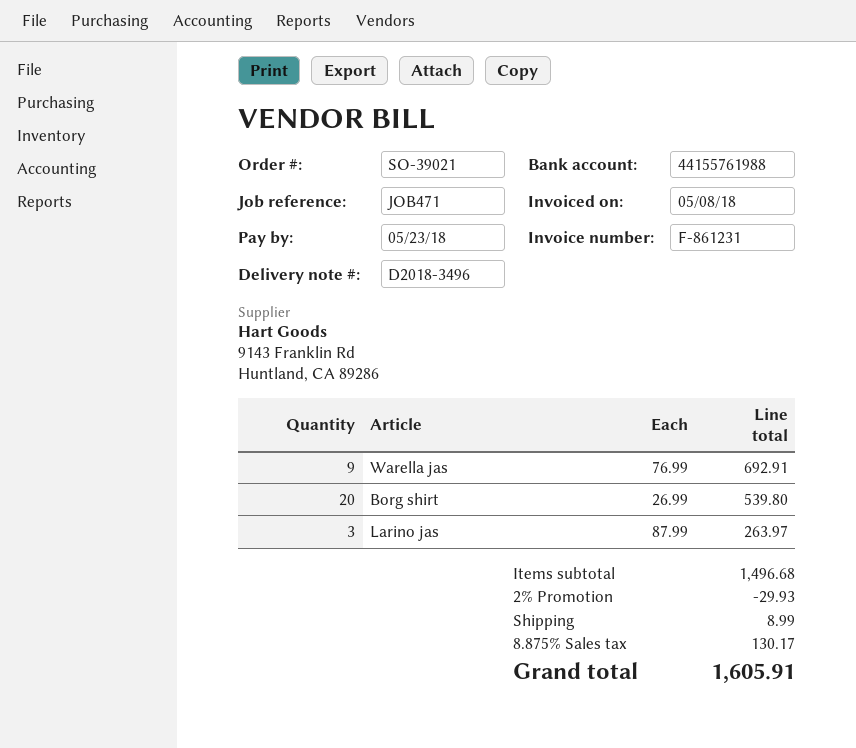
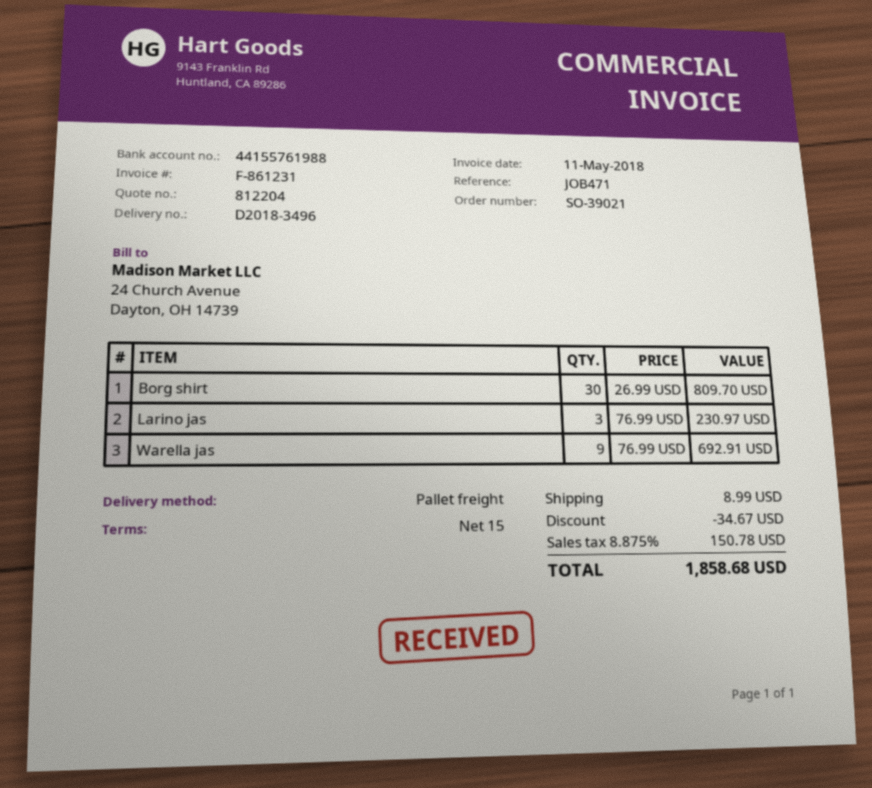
invoice date: 2018-05-08 -> 2018-05-11
Borg shirt: 20 x 26.99 = 539.80 -> 30 x 26.99 = 809.70
Larino jas: 3 x 87.99 = 263.97 -> 3 x 76.99 = 230.97
discount: 29.93 -> 34.67
tax: 8.875% = 130.17 -> 8.875% = 150.78
total: 1605.91 -> 1858.68

